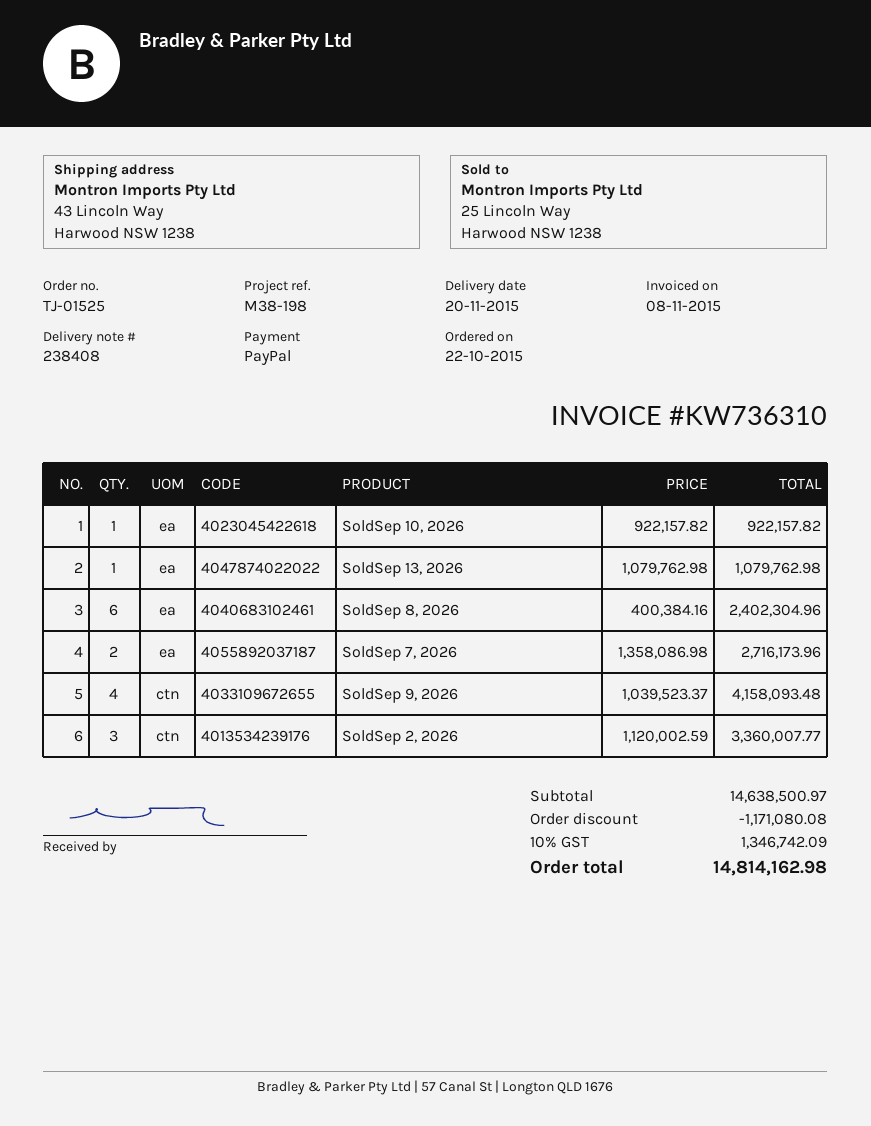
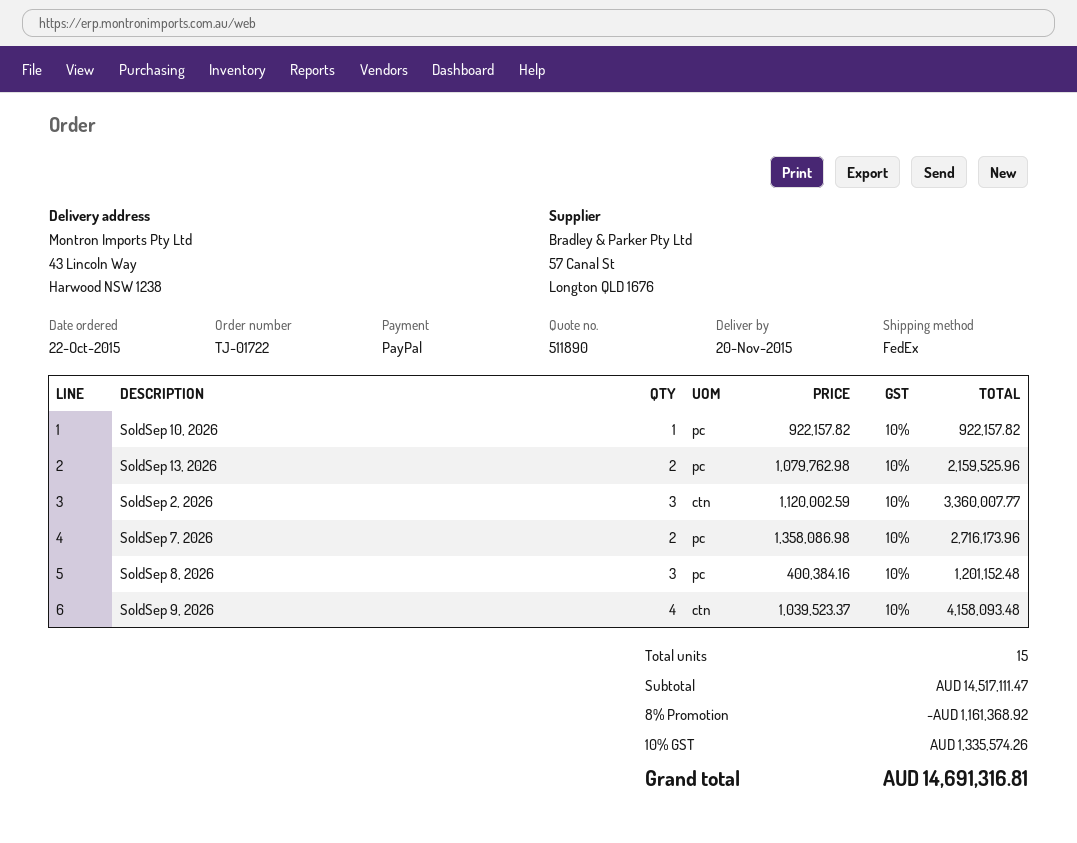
order number: TJ-01525 -> TJ-01722
SoldSep 13, 2026: 1 x 1079762.98 = 1079762.98 -> 2 x 1079762.98 = 2159525.96
SoldSep 8, 2026: 6 x 400384.16 = 2402304.96 -> 3 x 400384.16 = 1201152.48
subtotal: 14638500.97 -> 14517111.47
discount: 1171080.08 -> 1161368.92
tax: 10% = 1346742.09 -> 10% = 1335574.26
total: 14814162.98 -> 14691316.81

